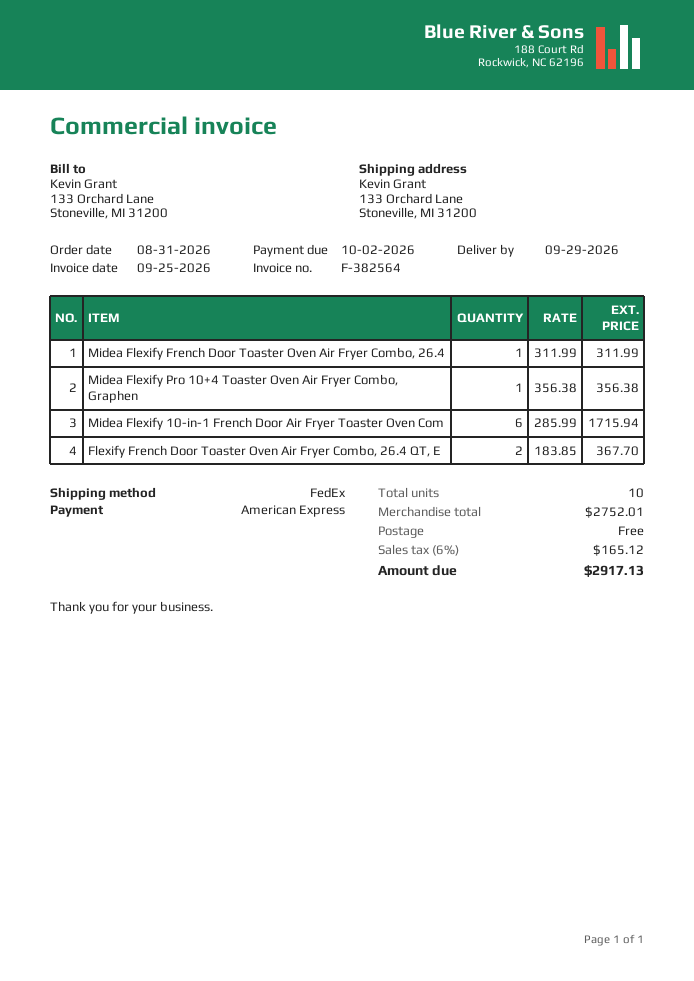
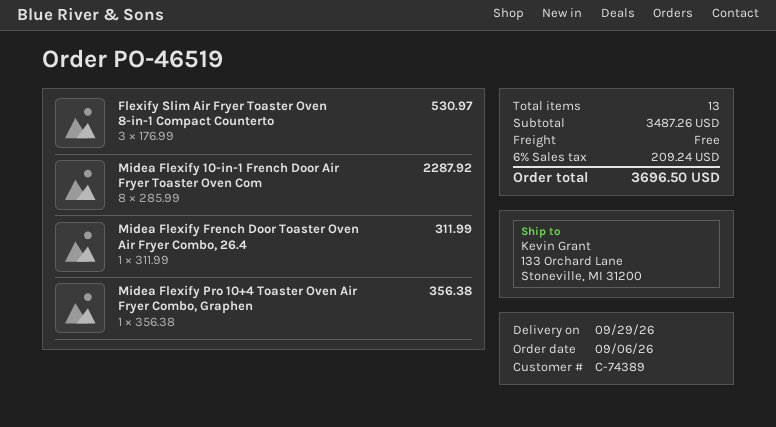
order date: 2026-08-31 -> 2026-09-06
Midea Flexify 10-in-1 French Door Air Fryer Toaster Oven Com: 6 x 285.99 = 1715.94 -> 8 x 285.99 = 2287.92
Flexify French Door Toaster Oven Air Fryer Combo, 26.4 QT, E: 2 x 183.85 = 367.70 -> none
Flexify Slim Air Fryer Toaster Oven 8-in-1 Compact Counterto: none -> 3 x 176.99 = 530.97
total quantity: 10 -> 13
subtotal: 2752.01 -> 3487.26
tax: 6% = 165.12 -> 6% = 209.24
total: 2917.13 -> 3696.50

